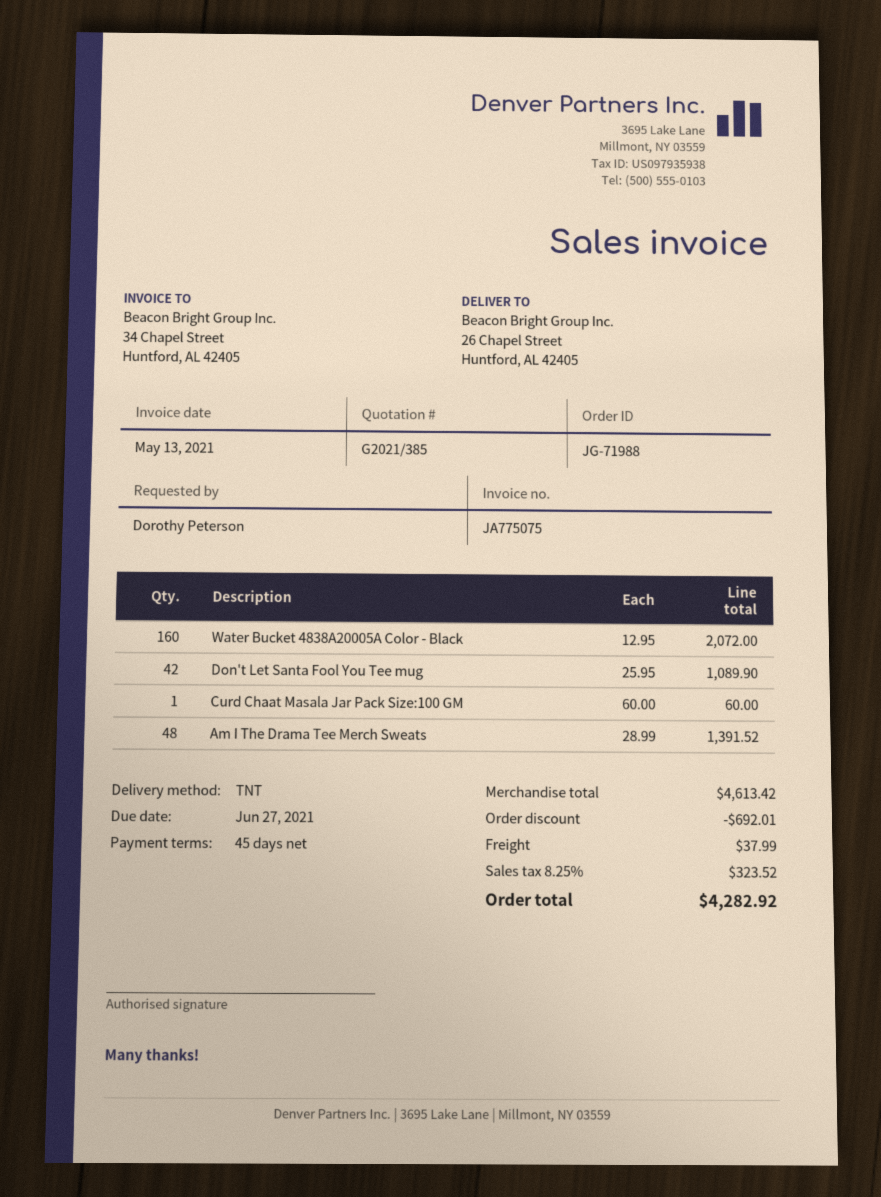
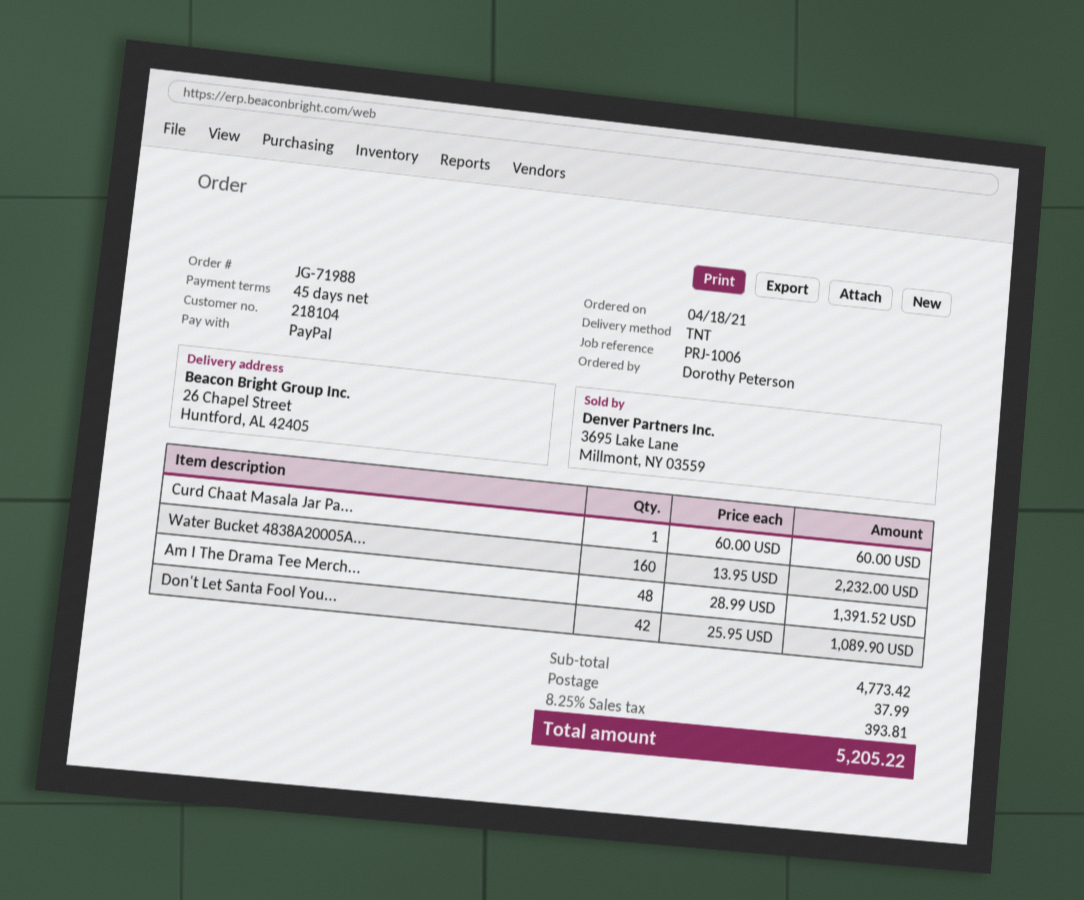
Water Bucket 4838A20005A Color - Black: 160 x 12.95 = 2072.00 -> 160 x 13.95 = 2232.00
subtotal: 4613.42 -> 4773.42
discount: 692.01 -> none
tax: 8.25% = 323.52 -> 8.25% = 393.81
total: 4282.92 -> 5205.22

